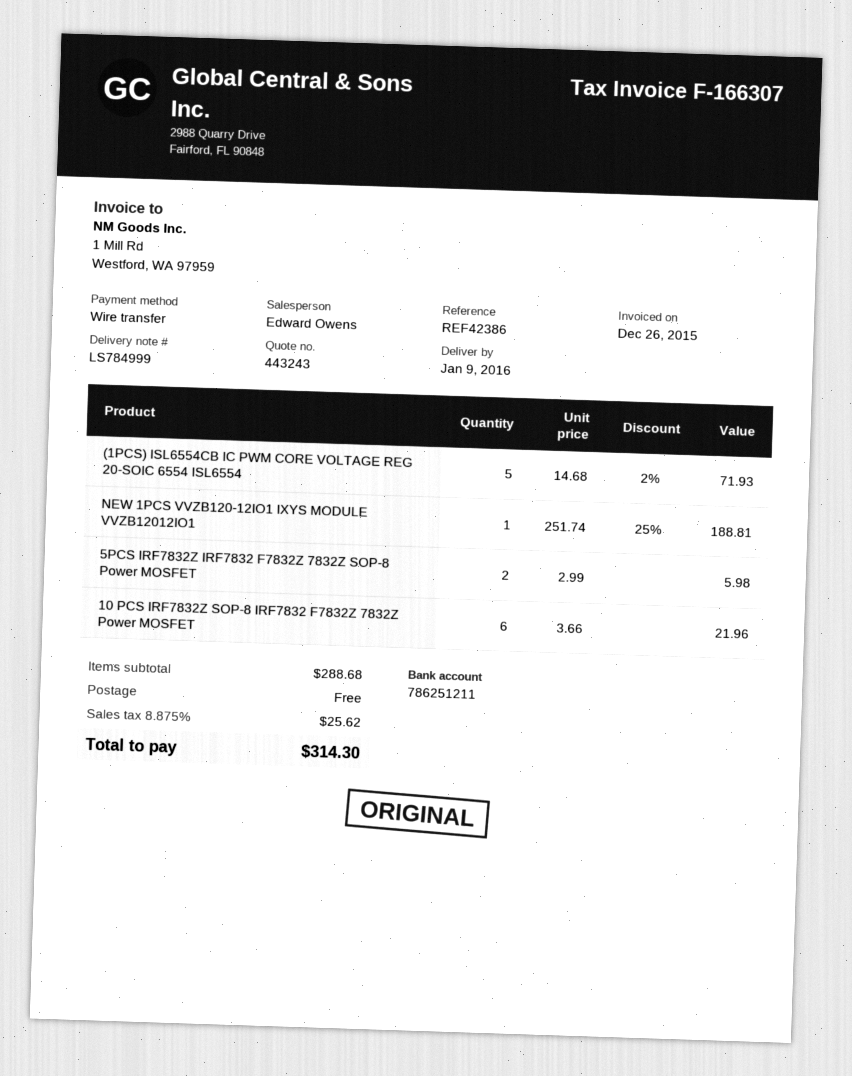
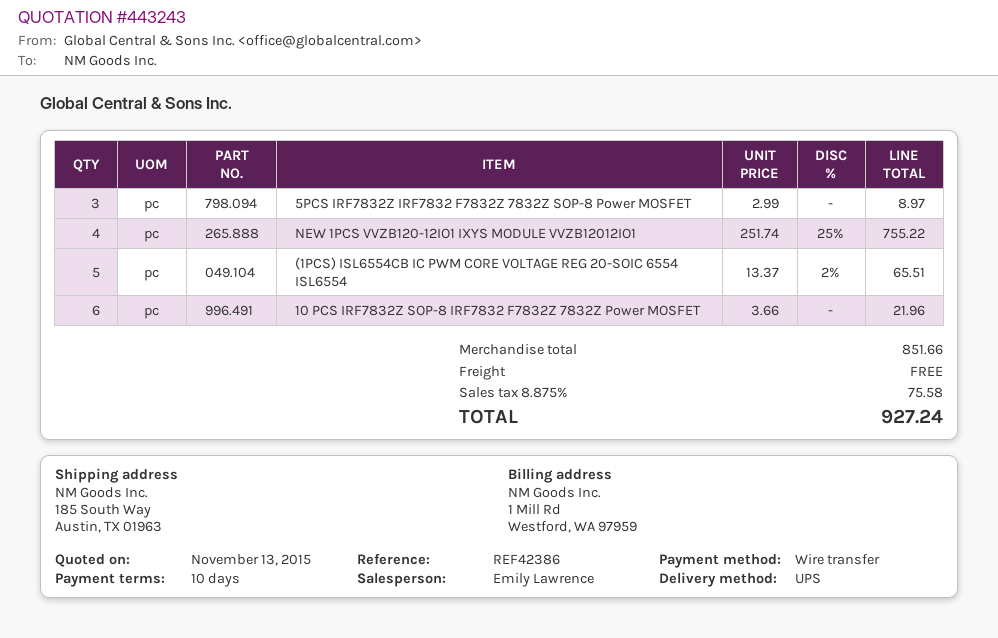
sales rep: Edward Owens -> Emily Lawrence
(1PCS) ISL6554CB IC PWM CORE VOLTAGE REG 20-SOIC 6554 ISL6554: 5 x 14.68 - 2% = 71.93 -> 5 x 13.37 - 2% = 65.51
NEW 1PCS VVZB120-12IO1 IXYS MODULE VVZB12012IO1: 1 x 251.74 - 25% = 188.81 -> 4 x 251.74 - 25% = 755.22
5PCS IRF7832Z IRF7832 F7832Z 7832Z SOP-8 Power MOSFET: 2 x 2.99 = 5.98 -> 3 x 2.99 = 8.97
subtotal: 288.68 -> 851.66
tax: 8.875% = 25.62 -> 8.875% = 75.58
total: 314.30 -> 927.24

